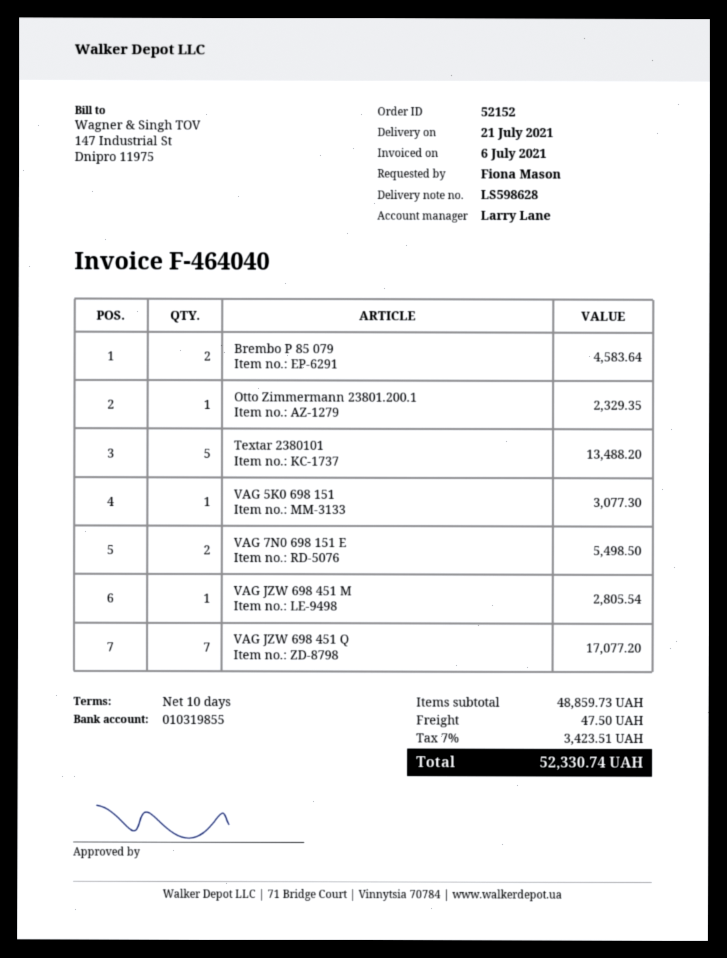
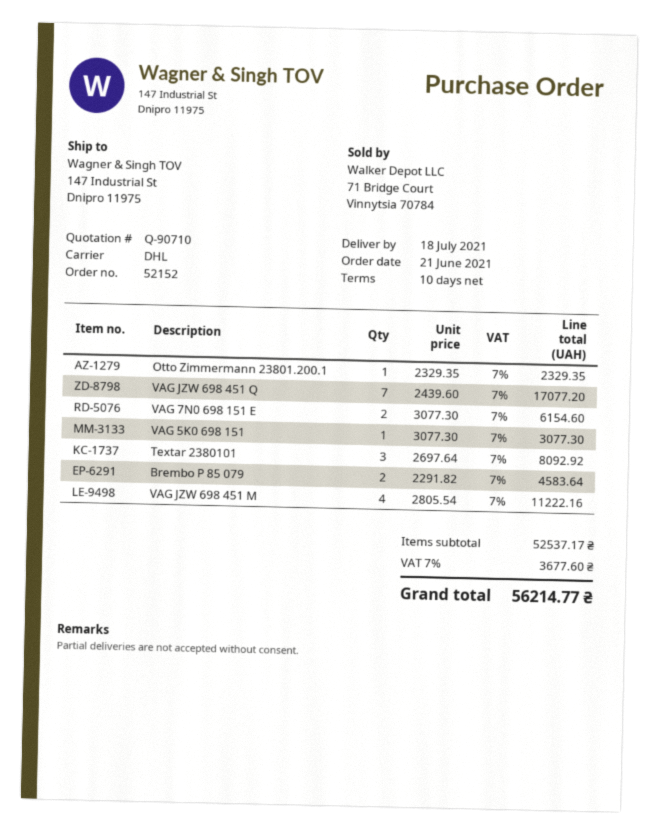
delivery date: 2021-07-21 -> 2021-07-18
Textar 2380101: 5 for 13488.20 -> 3 for 8092.92
VAG 7N0 698 151 E: 2 for 5498.50 -> 2 for 6154.60
VAG JZW 698 451 M: 1 for 2805.54 -> 4 for 11222.16
subtotal: 48859.73 -> 52537.17
shipping: 47.50 -> none
tax: 7% = 3423.51 -> 7% = 3677.60
total: 52330.74 -> 56214.77

